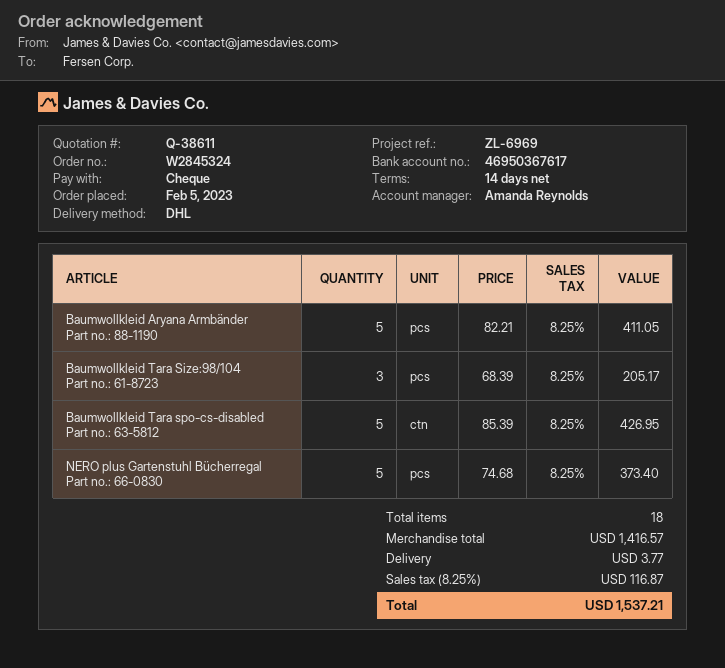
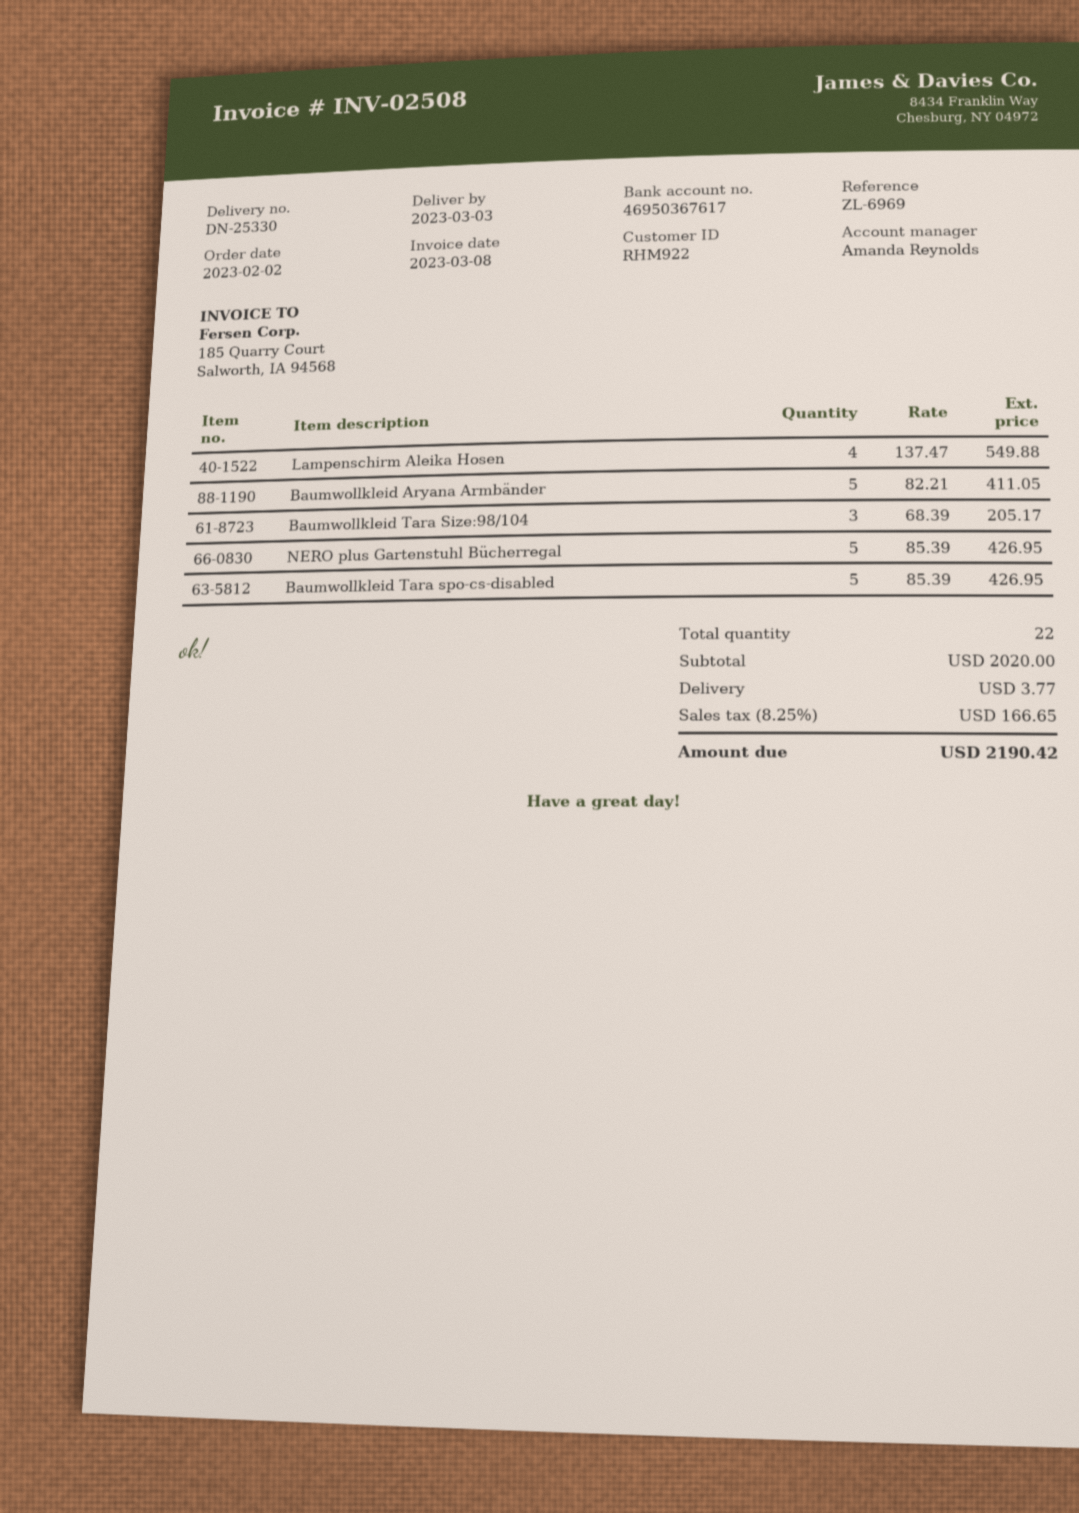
order date: 2023-02-05 -> 2023-02-02
NERO plus Gartenstuhl Bücherregal: 5 x 74.68 = 373.40 -> 5 x 85.39 = 426.95
Lampenschirm Aleika Hosen: none -> 4 x 137.47 = 549.88
total quantity: 18 -> 22
subtotal: 1416.57 -> 2020.00
tax: 8.25% = 116.87 -> 8.25% = 166.65
total: 1537.21 -> 2190.42

